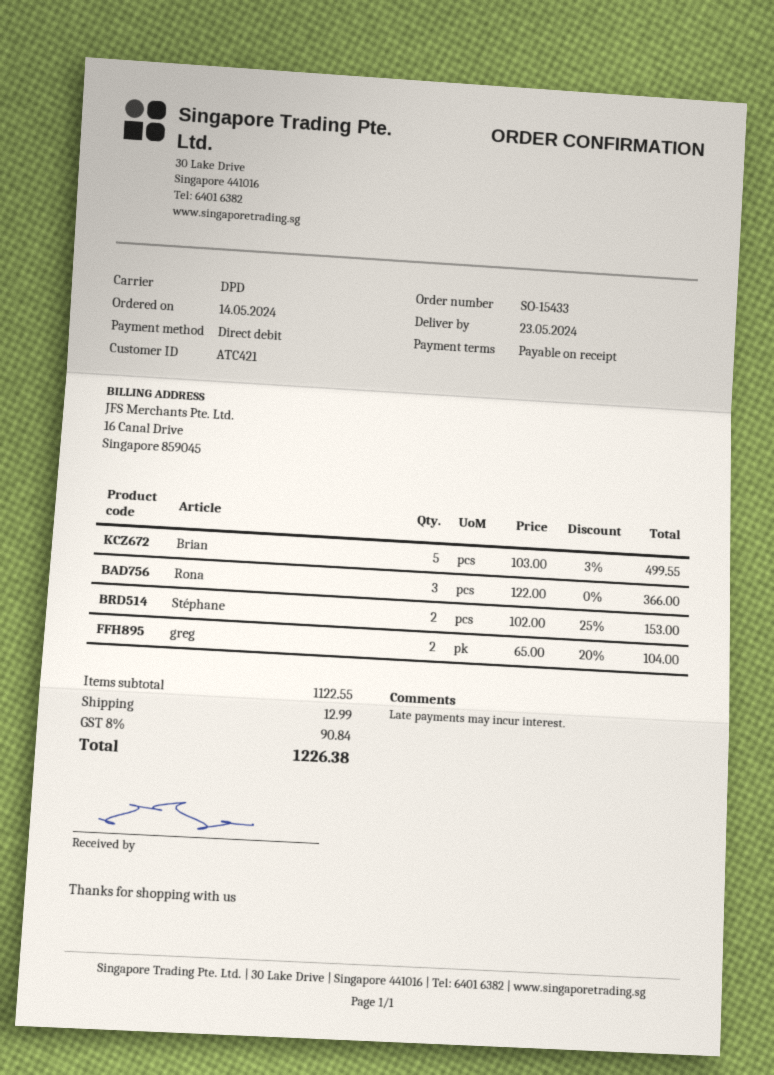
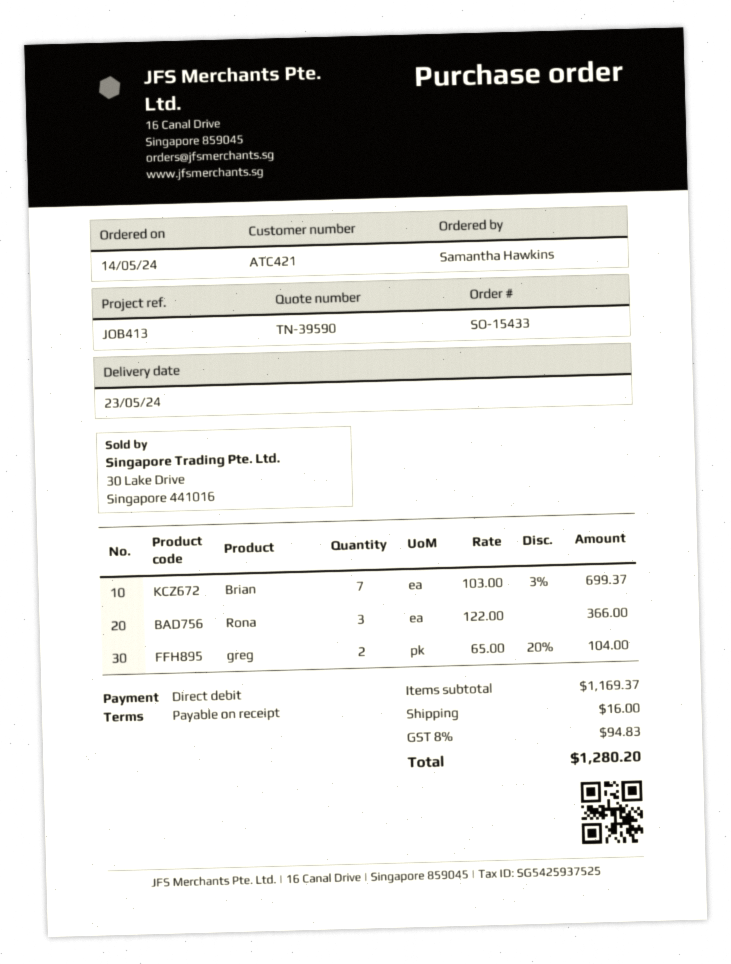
Brian: 5 x 103.00 - 3% = 499.55 -> 7 x 103.00 - 3% = 699.37
Stéphane: 2 x 102.00 - 25% = 153.00 -> none
subtotal: 1122.55 -> 1169.37
shipping: 12.99 -> 16.00
tax: 8% = 90.84 -> 8% = 94.83
total: 1226.38 -> 1280.20

